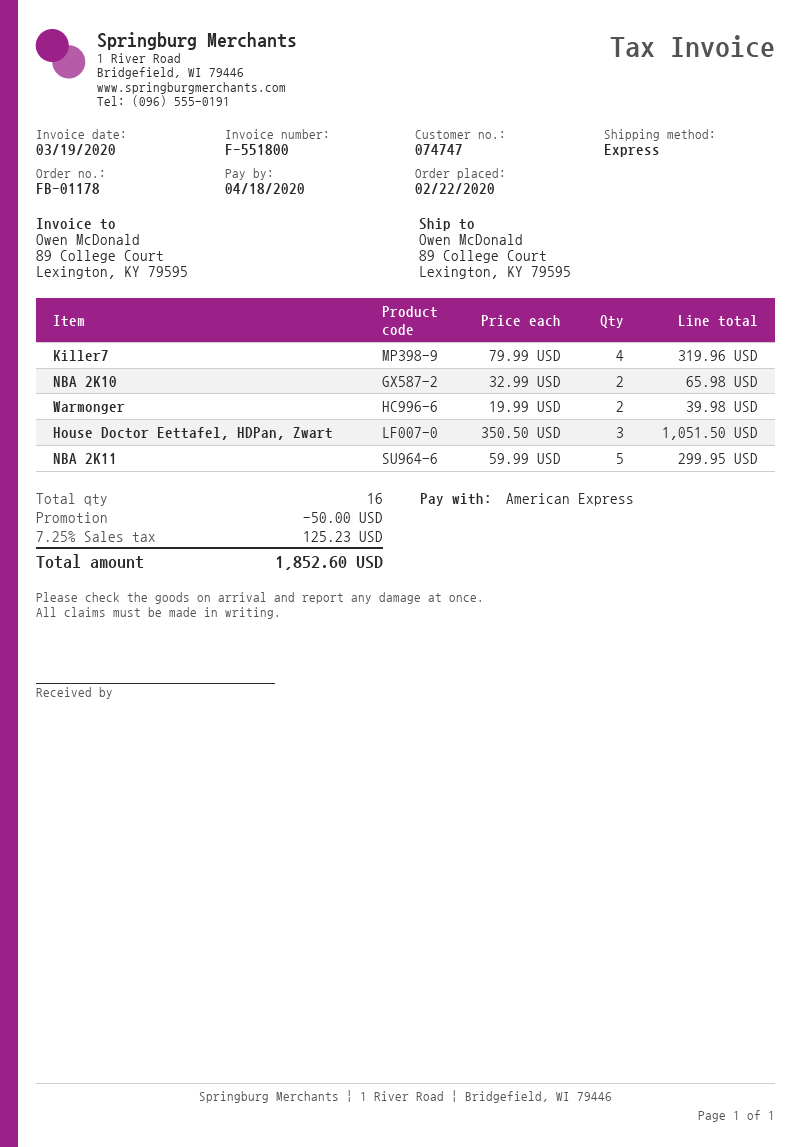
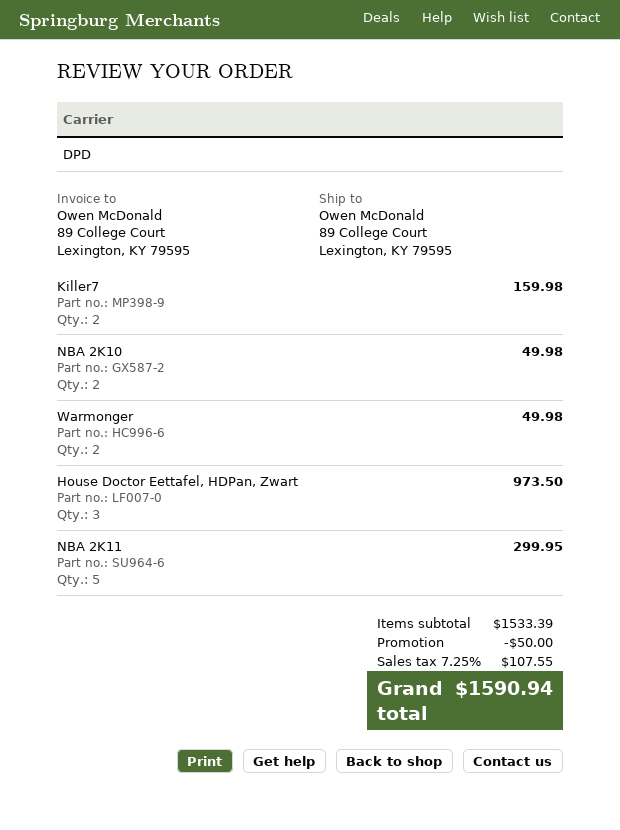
shipping method: express -> DPD
Killer7: 4 for 319.96 -> 2 for 159.98
NBA 2K10: 2 for 65.98 -> 2 for 49.98
Warmonger: 2 for 39.98 -> 2 for 49.98
House Doctor Eettafel, HDPan, Zwart: 3 for 1051.50 -> 3 for 973.50
tax: 7.25% = 125.23 -> 7.25% = 107.55
total: 1852.60 -> 1590.94

